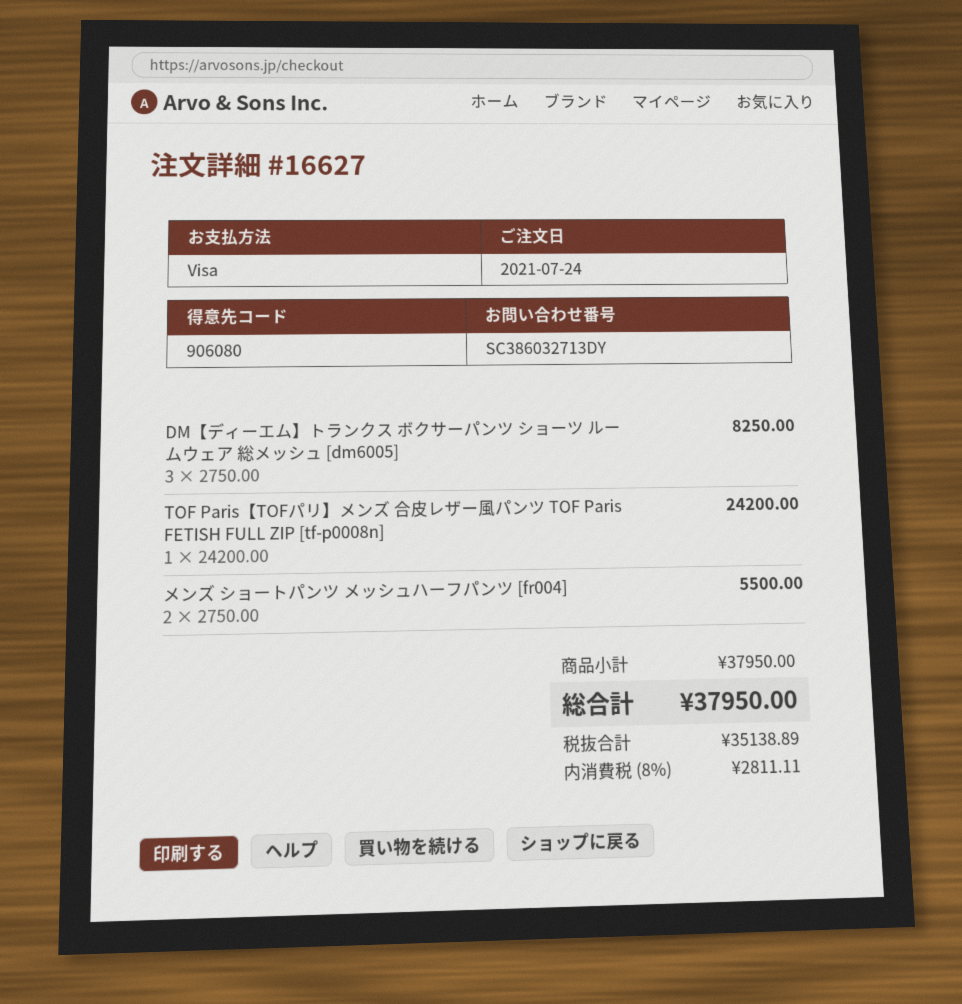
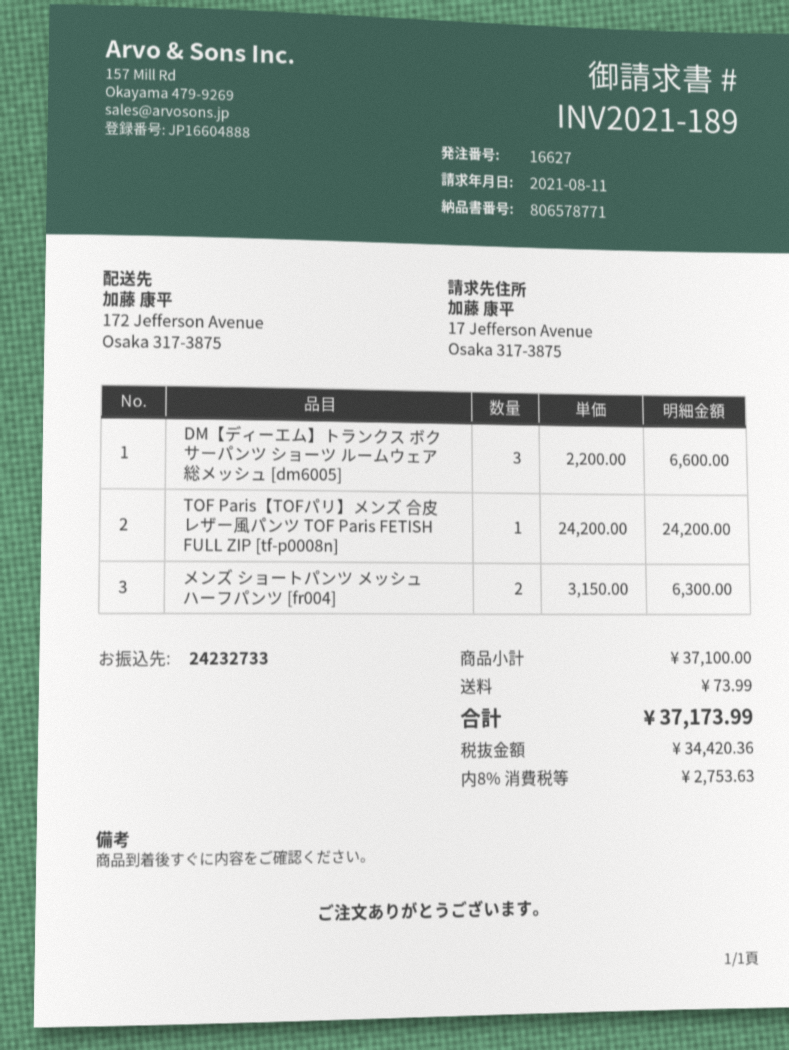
DM【ディーエム】トランクス ボクサーパンツ ショーツ ルームウェア 総メッシュ [dm6005]: 3 x 2750.00 = 8250.00 -> 3 x 2200.00 = 6600.00
メンズ ショートパンツ メッシュハーフパンツ [fr004]: 2 x 2750.00 = 5500.00 -> 2 x 3150.00 = 6300.00
subtotal: 37950.00 -> 37100.00
shipping: none -> 73.99
net: 35138.89 -> 34420.36
tax: 8% = 2811.11 -> 8% = 2753.63
total: 37950.00 -> 37173.99

